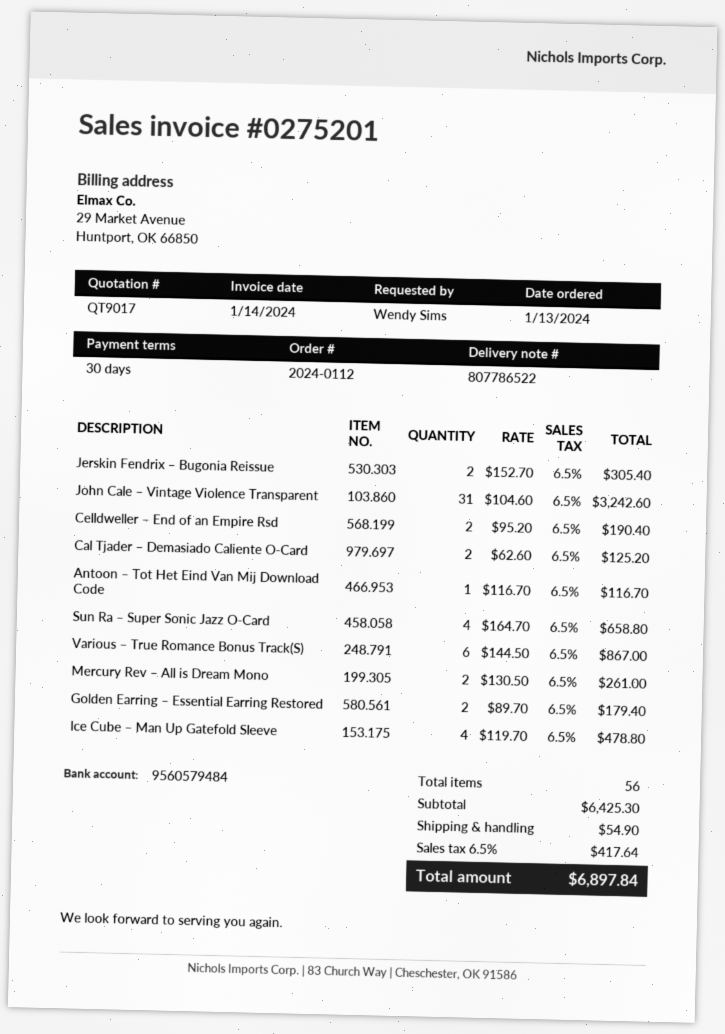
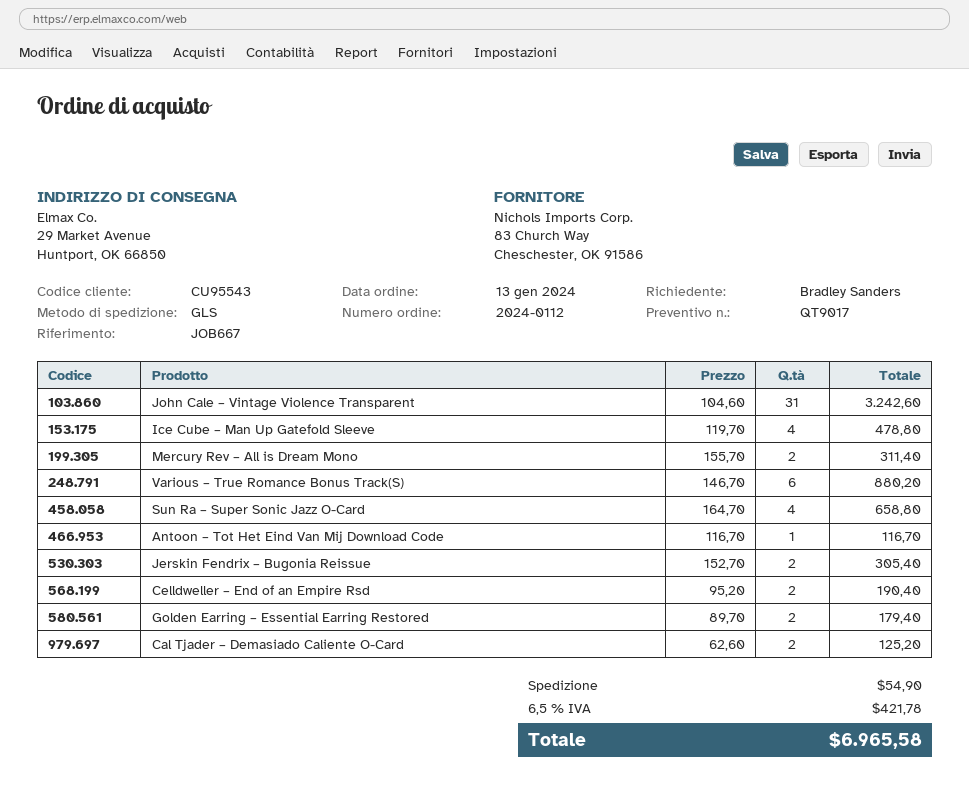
ordered by: Wendy Sims -> Bradley Sanders
Various – True Romance Bonus Track(S): 6 x 144.50 = 867.00 -> 6 x 146.70 = 880.20
Mercury Rev – All is Dream Mono: 2 x 130.50 = 261.00 -> 2 x 155.70 = 311.40
tax: 6.5% = 417.64 -> 6.5% = 421.78
total: 6897.84 -> 6965.58

